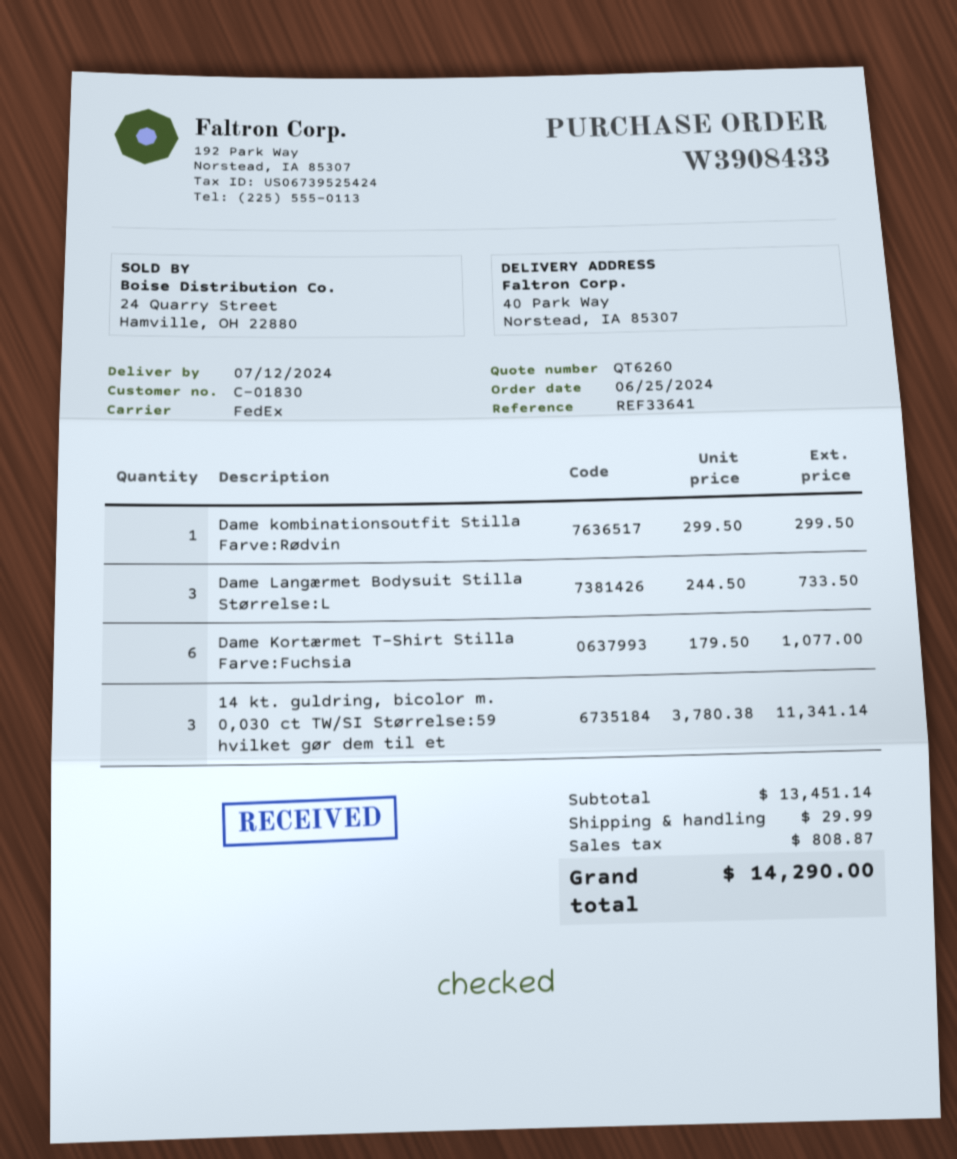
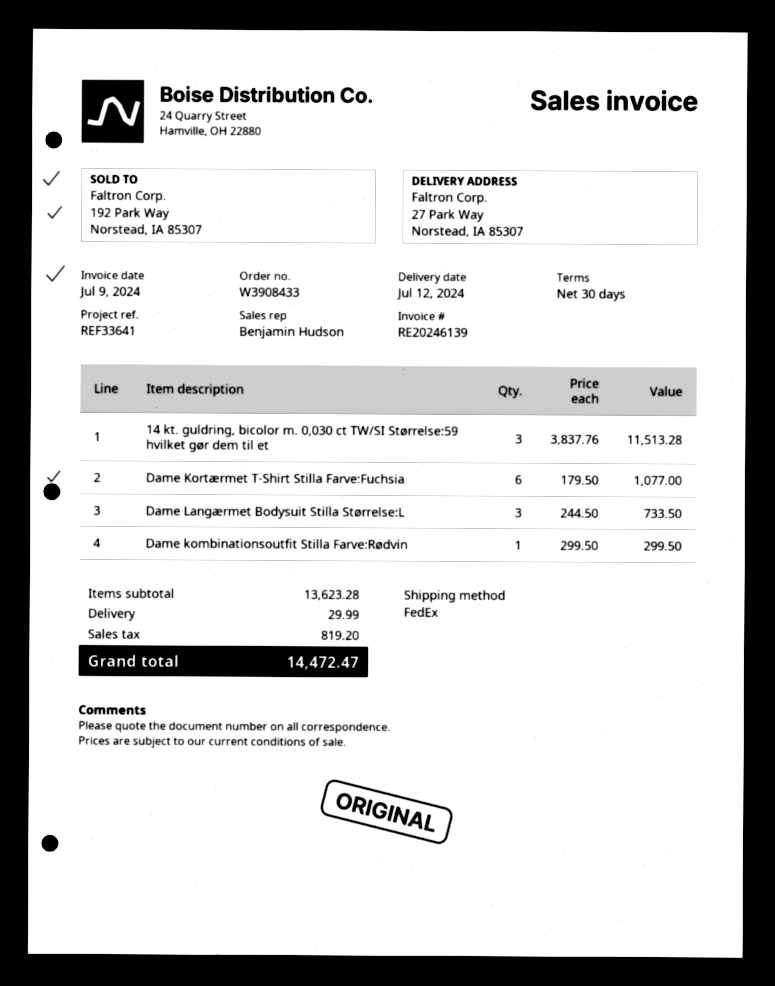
ship to: 40 Park Way, Norstead, IA 85307 -> 27 Park Way, Norstead, IA 85307
14 kt. guldring, bicolor m. 0,030 ct TW/SI Størrelse:59 hvilket gør dem til et: 3 x 3780.38 = 11341.14 -> 3 x 3837.76 = 11513.28
subtotal: 13451.14 -> 13623.28
tax: 808.87 -> 819.20
total: 14290.00 -> 14472.47

